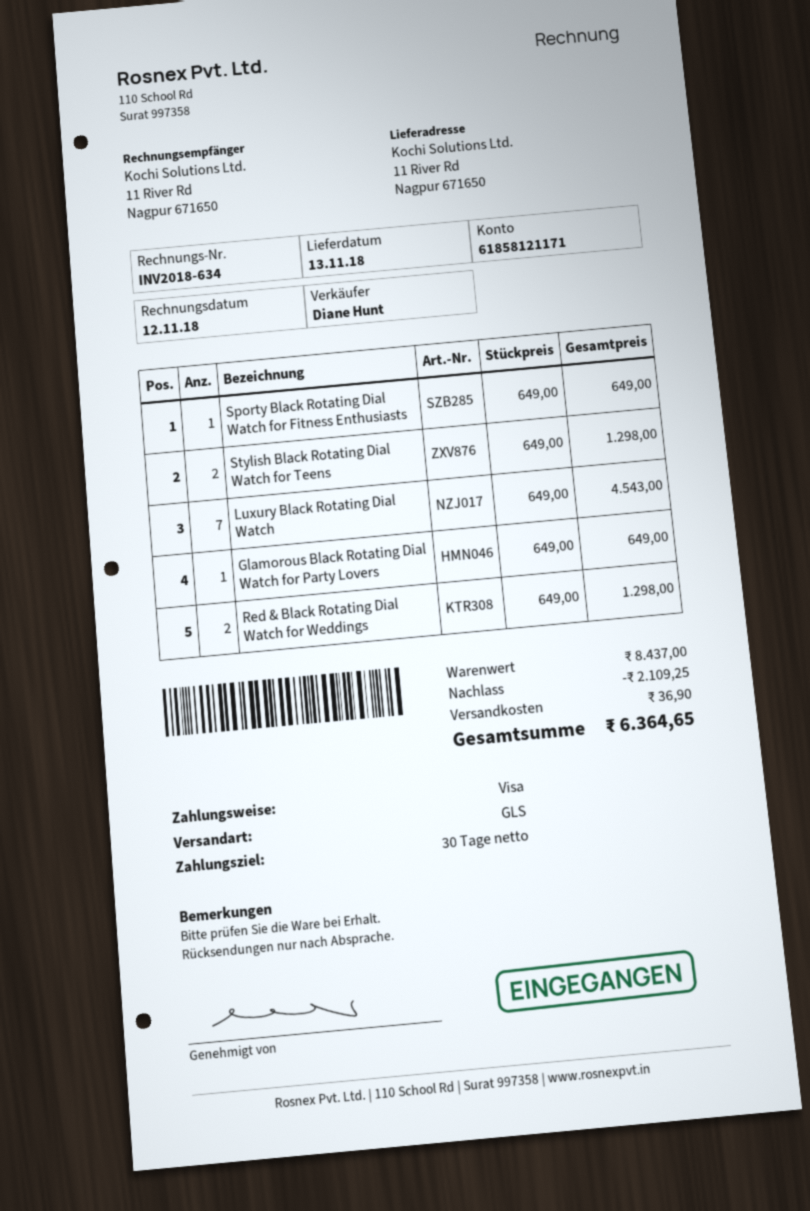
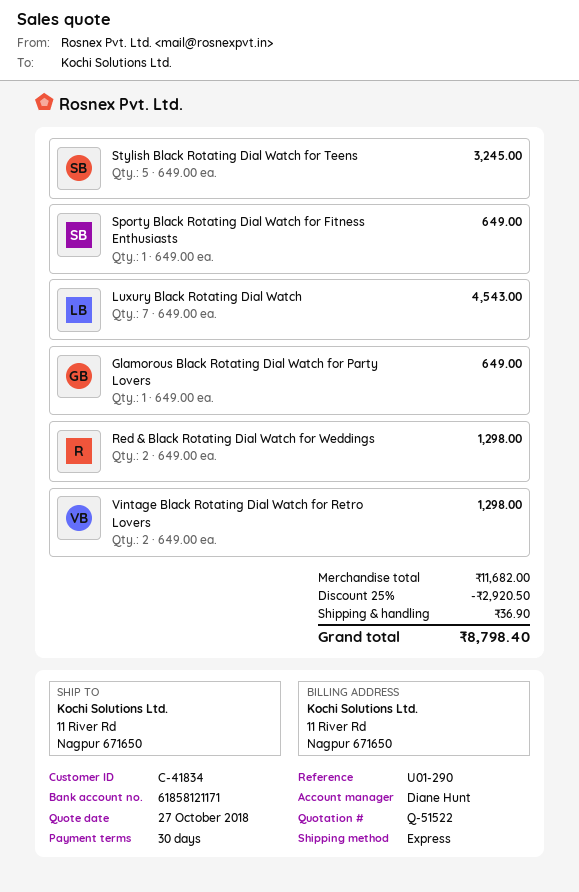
shipping method: GLS -> express
Stylish Black Rotating Dial Watch for Teens: 2 x 649.00 = 1298.00 -> 5 x 649.00 = 3245.00
Vintage Black Rotating Dial Watch for Retro Lovers: none -> 2 x 649.00 = 1298.00
subtotal: 8437.00 -> 11682.00
discount: 2109.25 -> 2920.50
total: 6364.65 -> 8798.40

